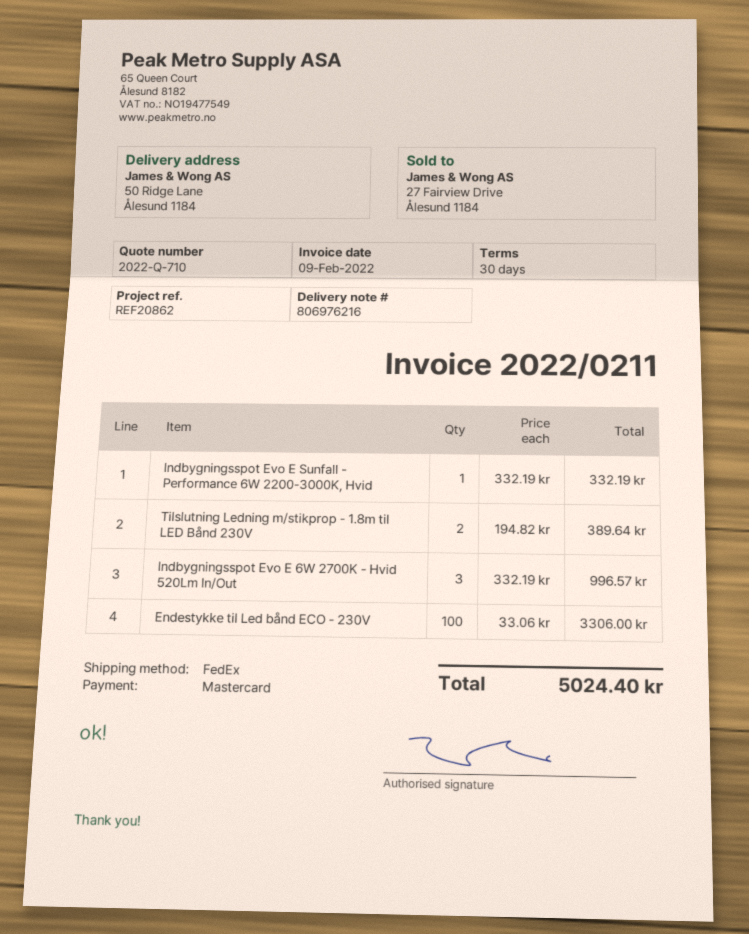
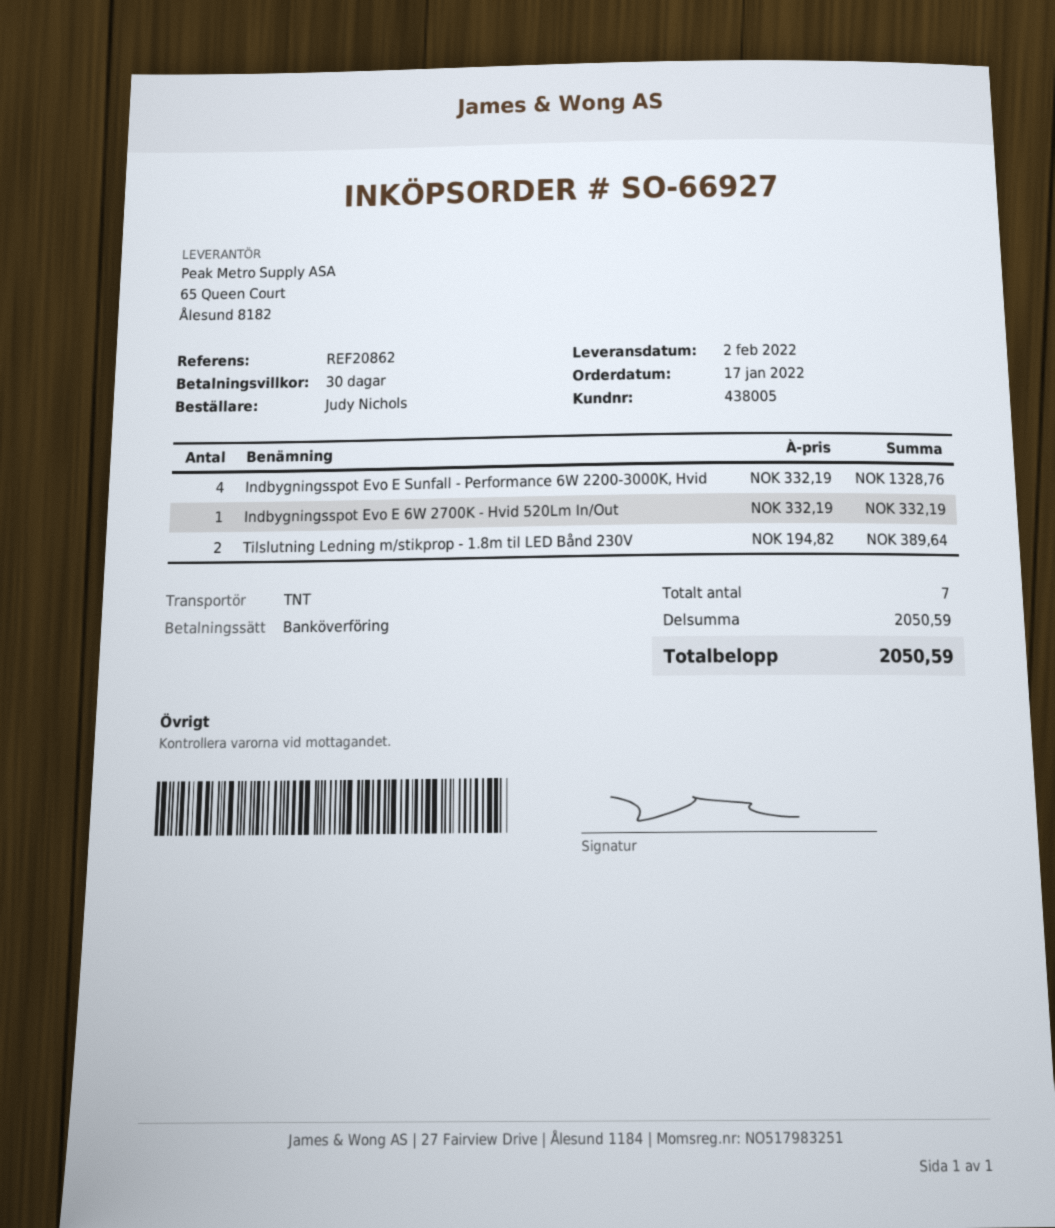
payment method: Mastercard -> bank transfer
shipping method: FedEx -> TNT
Indbygningsspot Evo E Sunfall - Performance 6W 2200-3000K, Hvid: 1 x 332.19 = 332.19 -> 4 x 332.19 = 1328.76
Indbygningsspot Evo E 6W 2700K - Hvid 520Lm In/Out: 3 x 332.19 = 996.57 -> 1 x 332.19 = 332.19
Endestykke til Led bånd ECO - 230V: 100 x 33.06 = 3306.00 -> none
total: 5024.40 -> 2050.59

